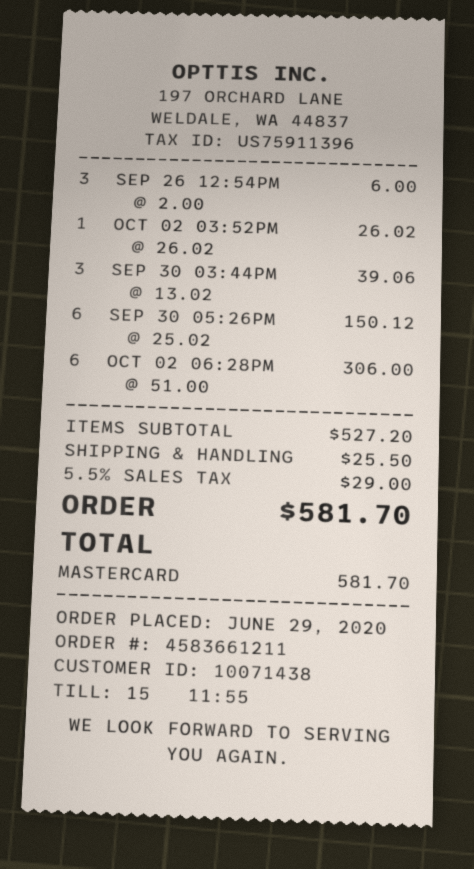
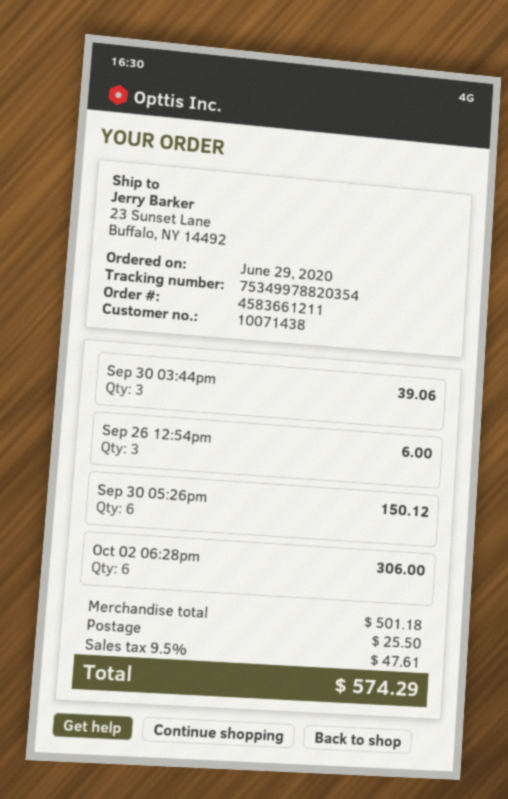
OCT 02 03:52PM: 1 for 26.02 -> none
subtotal: 527.20 -> 501.18
tax: 5.5% = 29.00 -> 9.5% = 47.61
total: 581.70 -> 574.29

